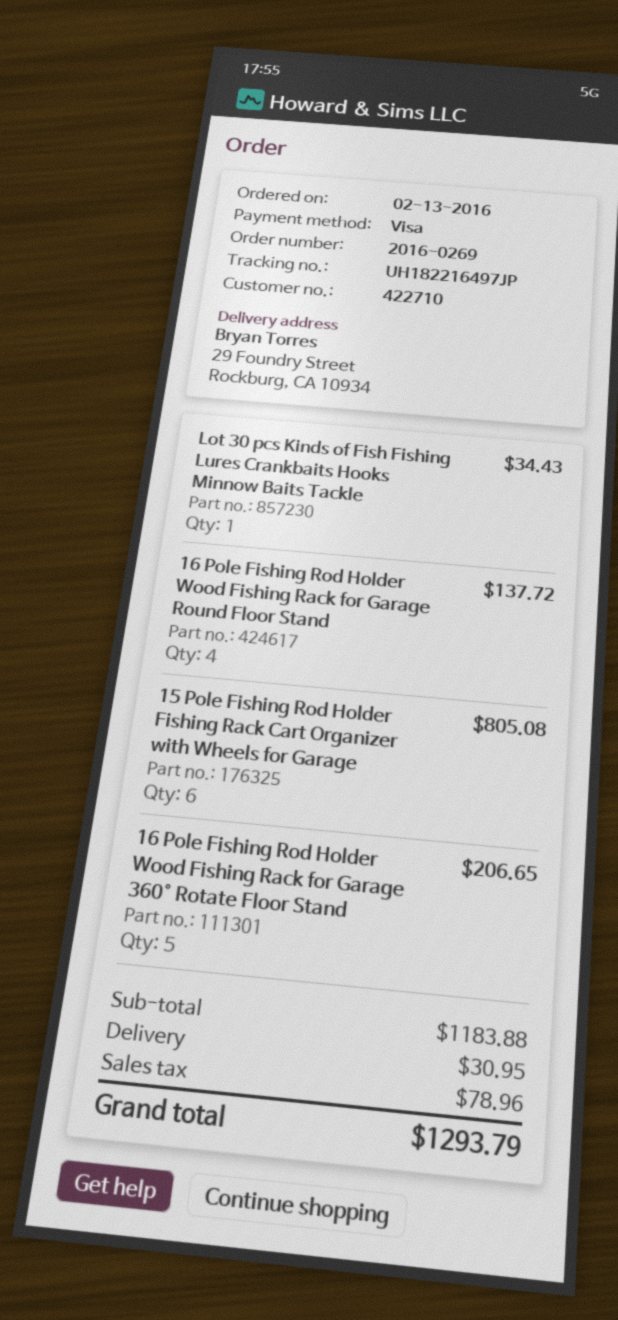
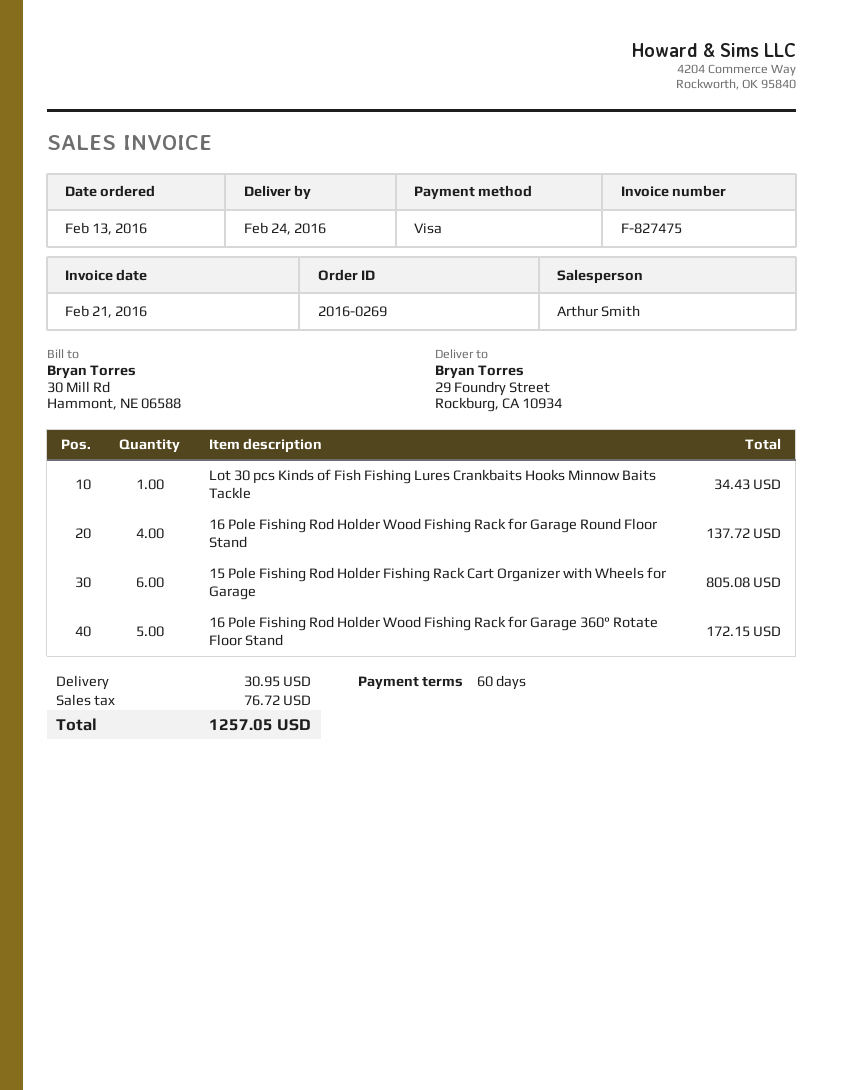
16 Pole Fishing Rod Holder Wood Fishing Rack for Garage 360° Rotate Floor Stand: 5 for 206.65 -> 5 for 172.15
tax: 78.96 -> 76.72
total: 1293.79 -> 1257.05

